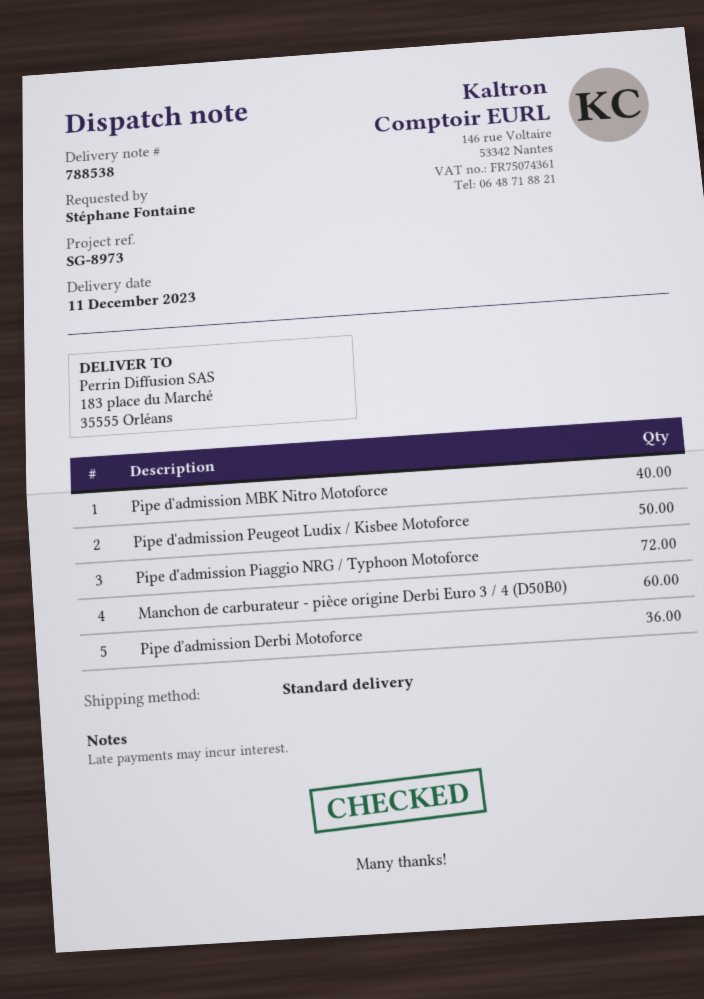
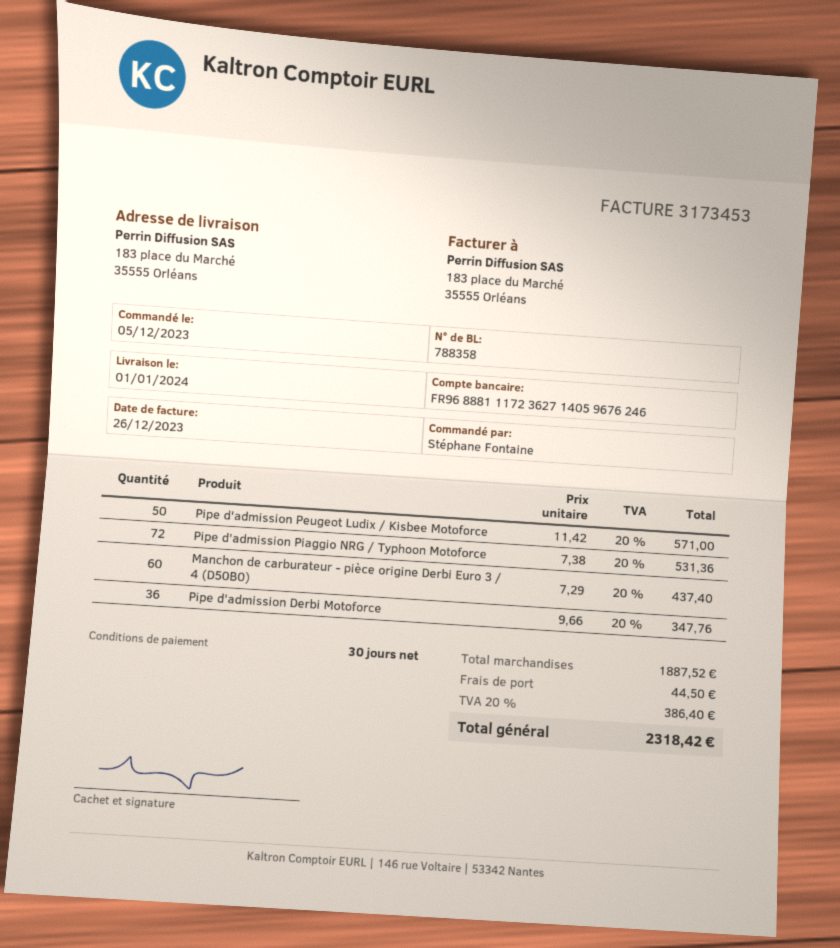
delivery note number: 788538 -> 788358
delivery date: 2023-12-11 -> 2024-01-01
Pipe d'admission MBK Nitro Motoforce: 40 -> none

